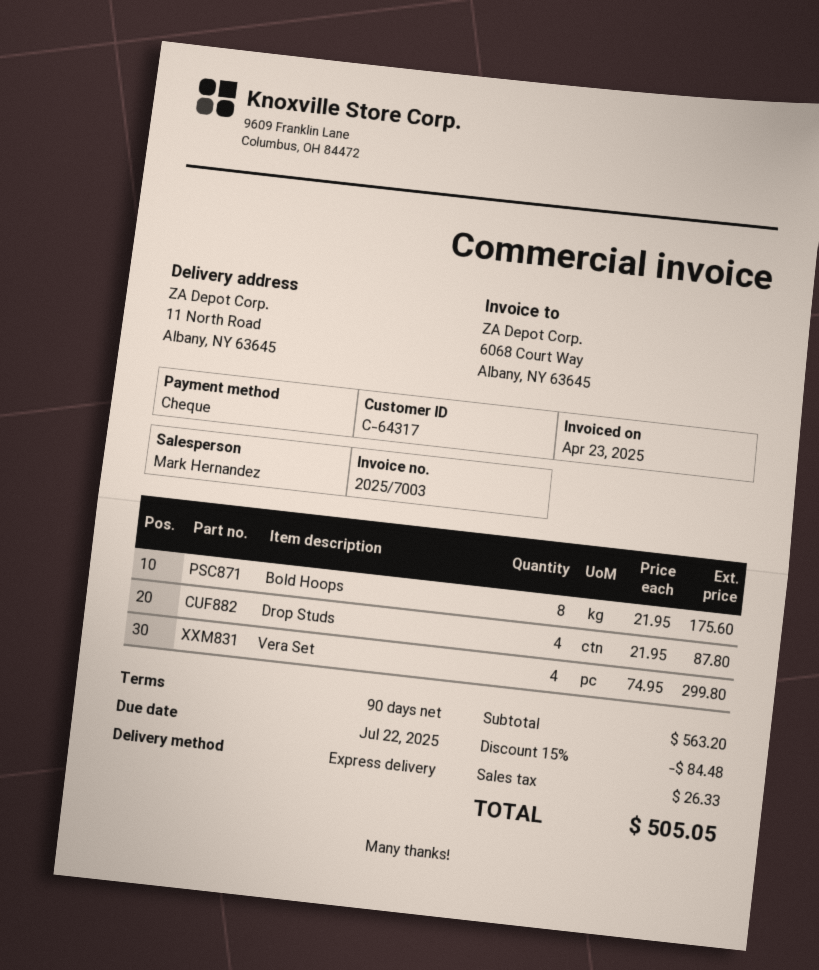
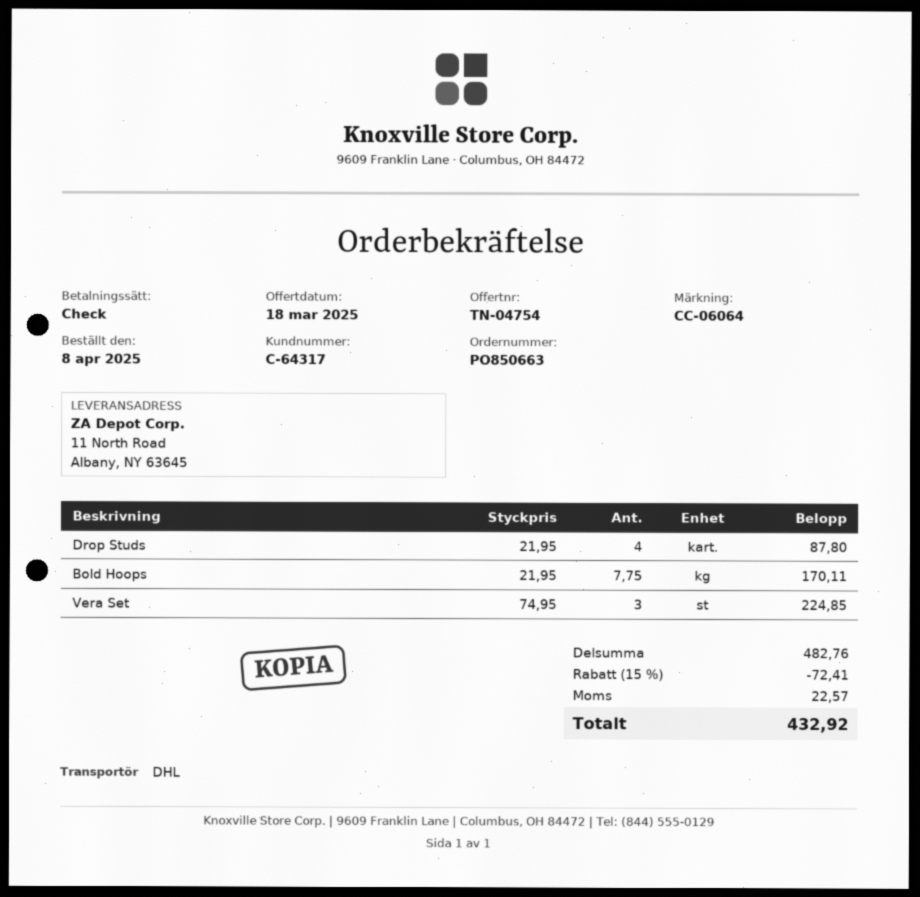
shipping method: express -> DHL
Bold Hoops: 8 x 21.95 = 175.60 -> 7.75 x 21.95 = 170.11
Vera Set: 4 x 74.95 = 299.80 -> 3 x 74.95 = 224.85
subtotal: 563.20 -> 482.76
discount: 15% = 84.48 -> 15% = 72.41
tax: 26.33 -> 22.57
total: 505.05 -> 432.92

